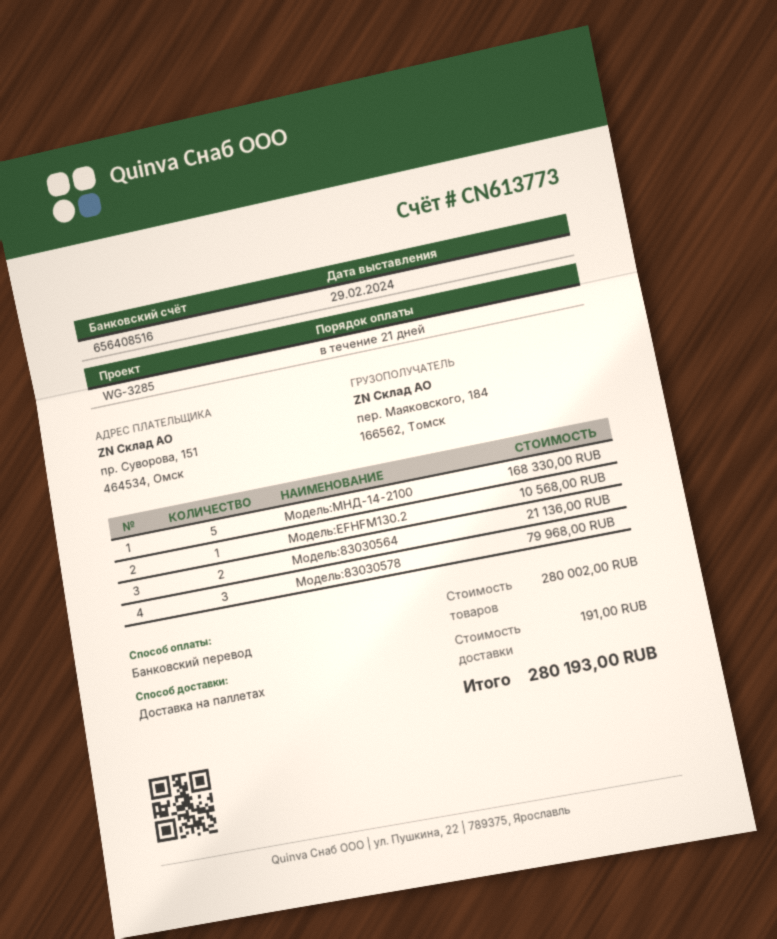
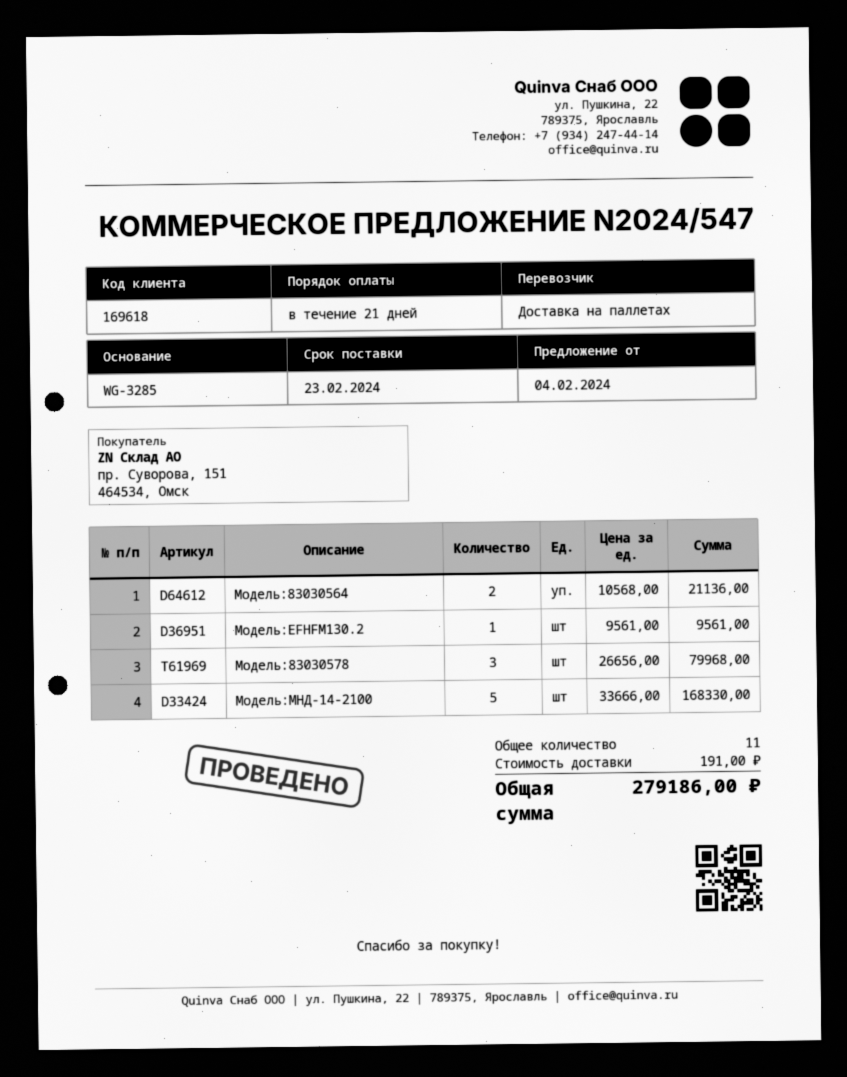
Модель:EFHFM130.2: 1 for 10568.00 -> 1 for 9561.00
total: 280193.00 -> 279186.00

